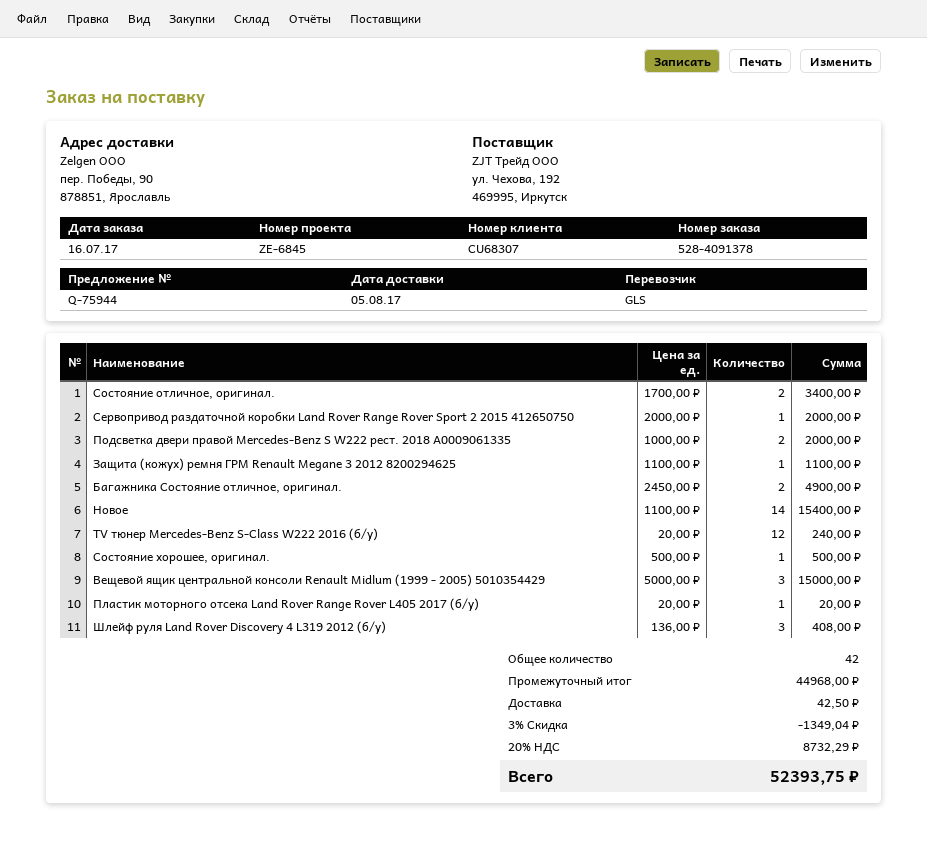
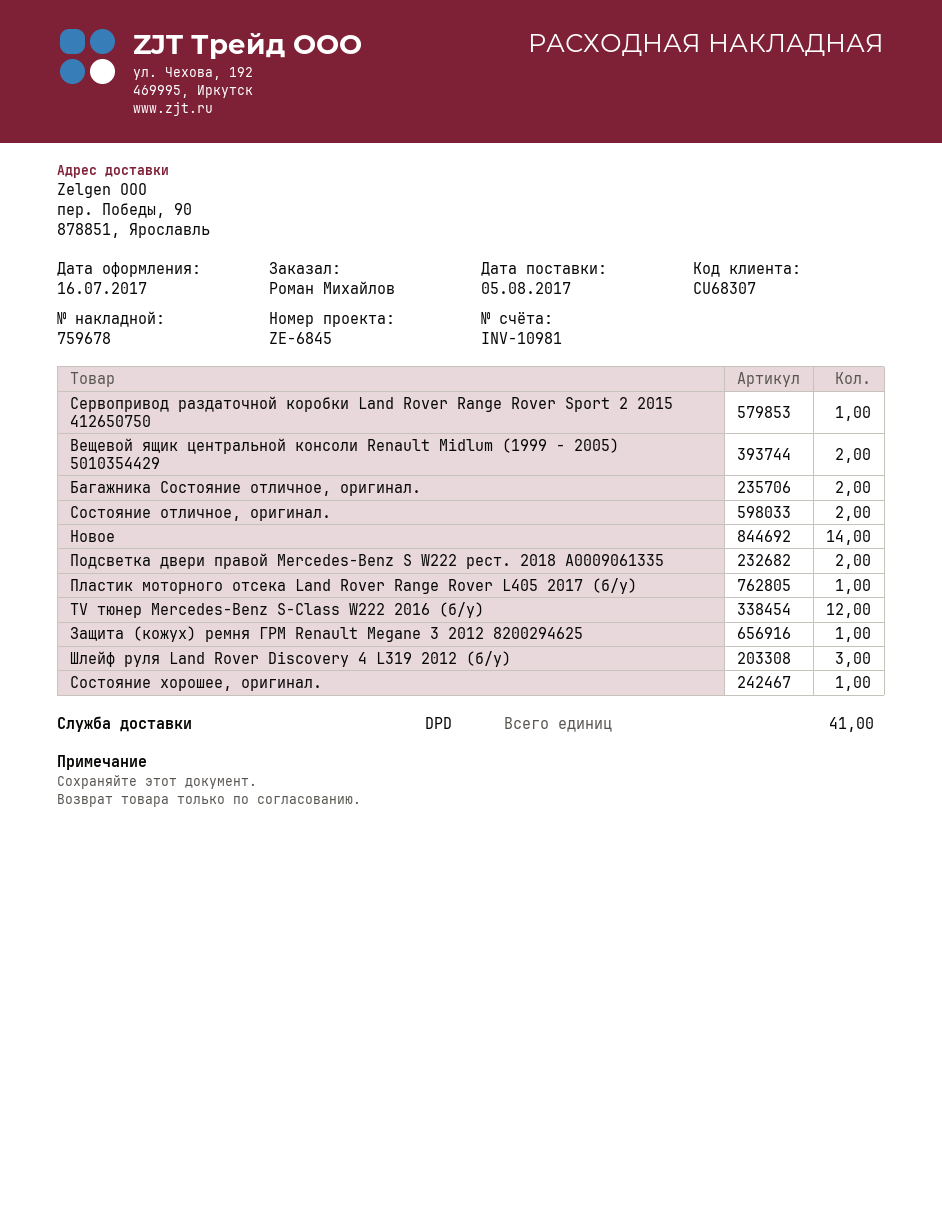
shipping method: GLS -> DPD
Вещевой ящик центральной консоли Renault Midlum (1999 - 2005) 5010354429: 3 -> 2
total quantity: 42 -> 41

